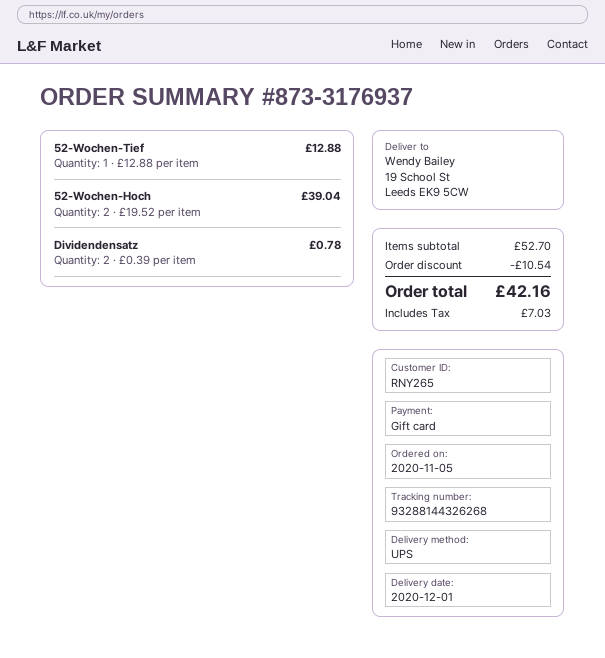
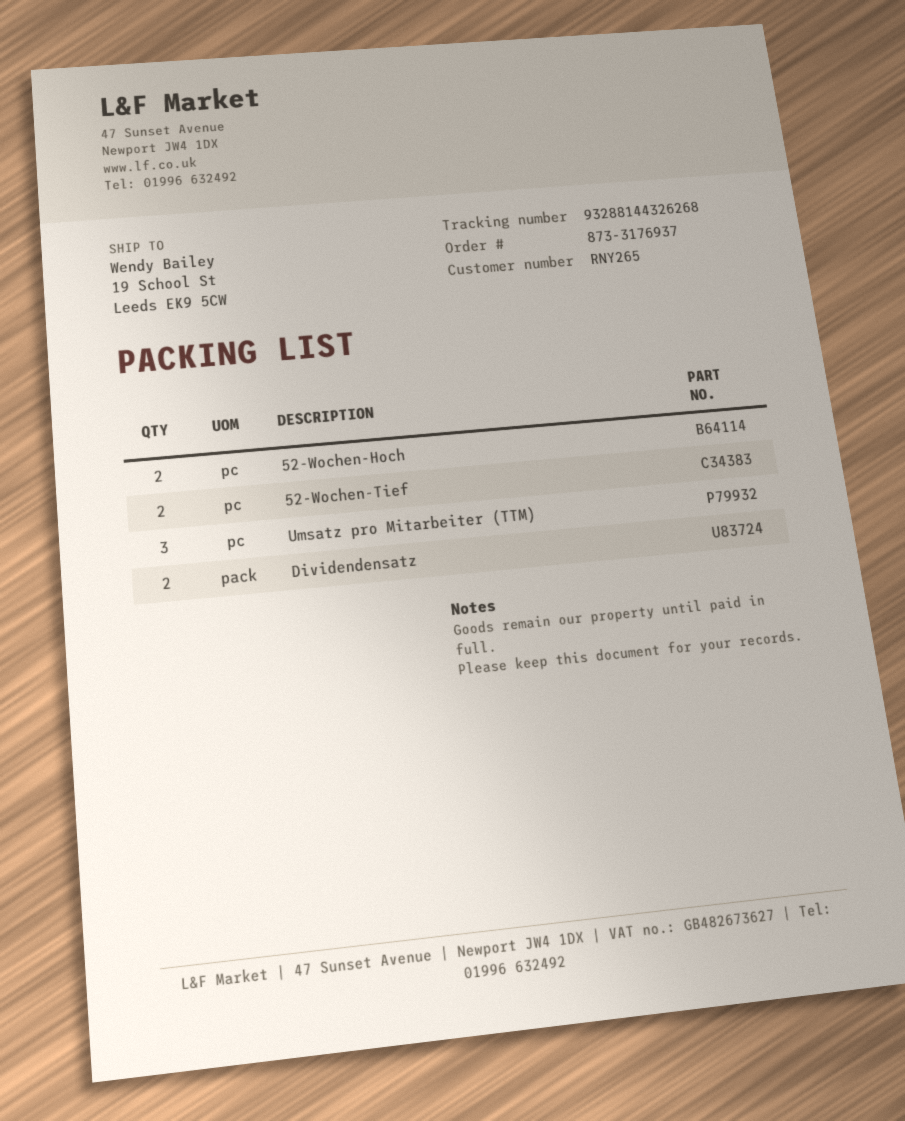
52-Wochen-Tief: 1 -> 2
Umsatz pro Mitarbeiter (TTM): none -> 3

